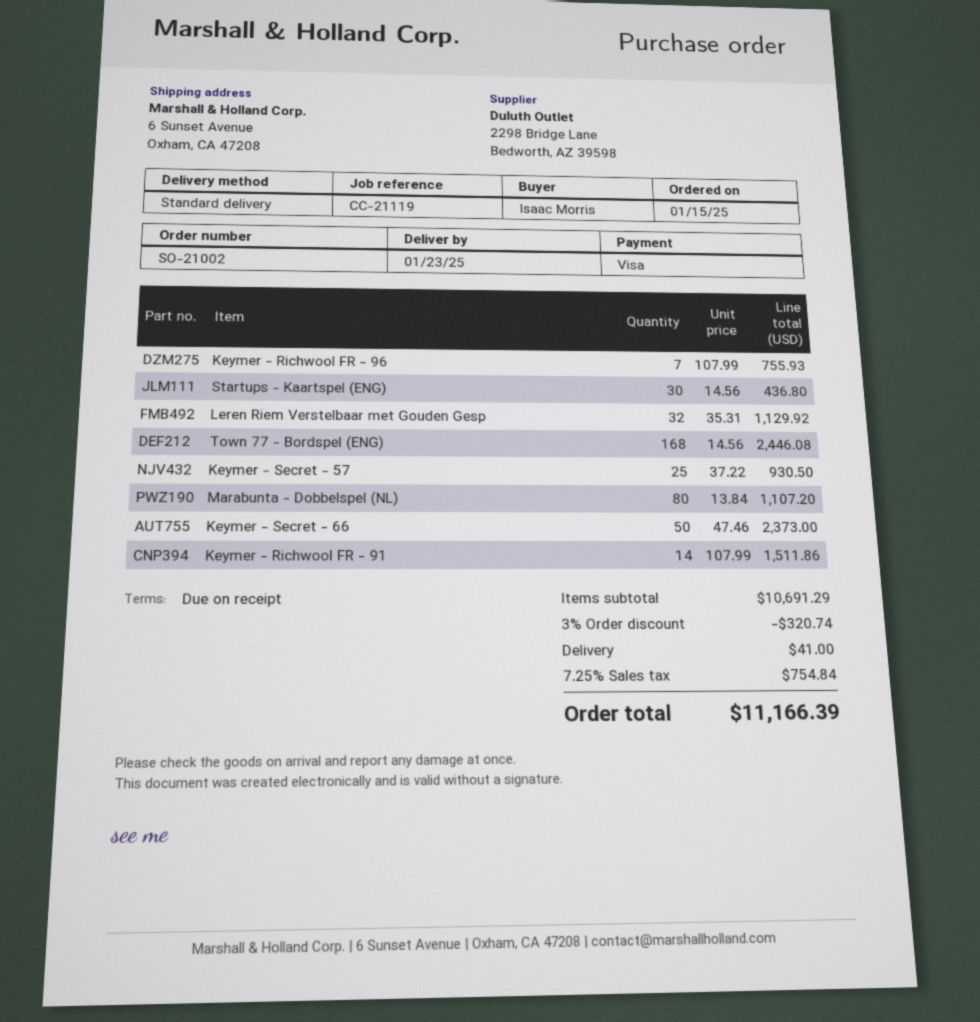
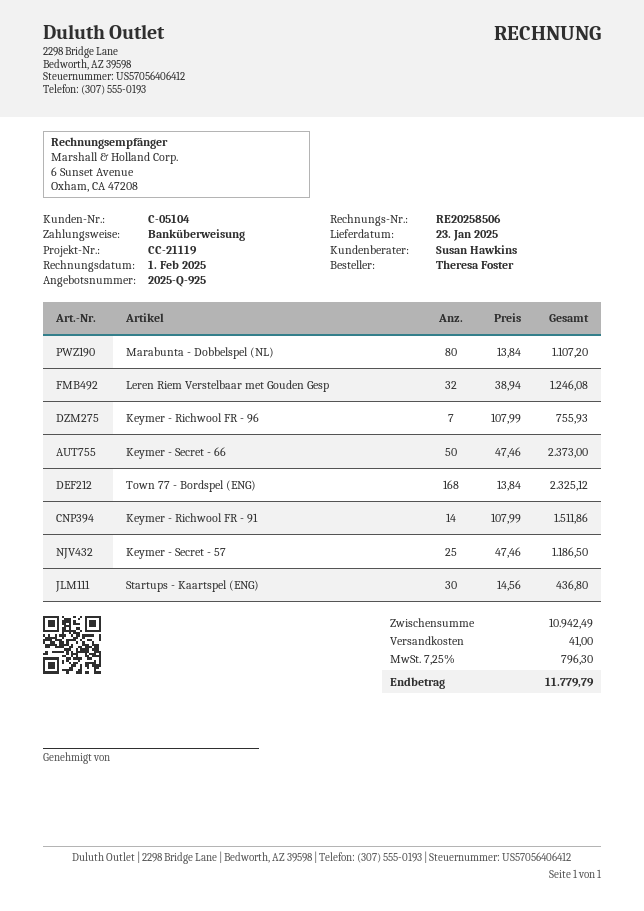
ordered by: Isaac Morris -> Theresa Foster
payment method: Visa -> bank transfer
Leren Riem Verstelbaar met Gouden Gesp: 32 x 35.31 = 1129.92 -> 32 x 38.94 = 1246.08
Town 77 - Bordspel (ENG): 168 x 14.56 = 2446.08 -> 168 x 13.84 = 2325.12
Keymer - Secret - 57: 25 x 37.22 = 930.50 -> 25 x 47.46 = 1186.50
subtotal: 10691.29 -> 10942.49
discount: 3% = 320.74 -> none
tax: 7.25% = 754.84 -> 7.25% = 796.30
total: 11166.39 -> 11779.79

